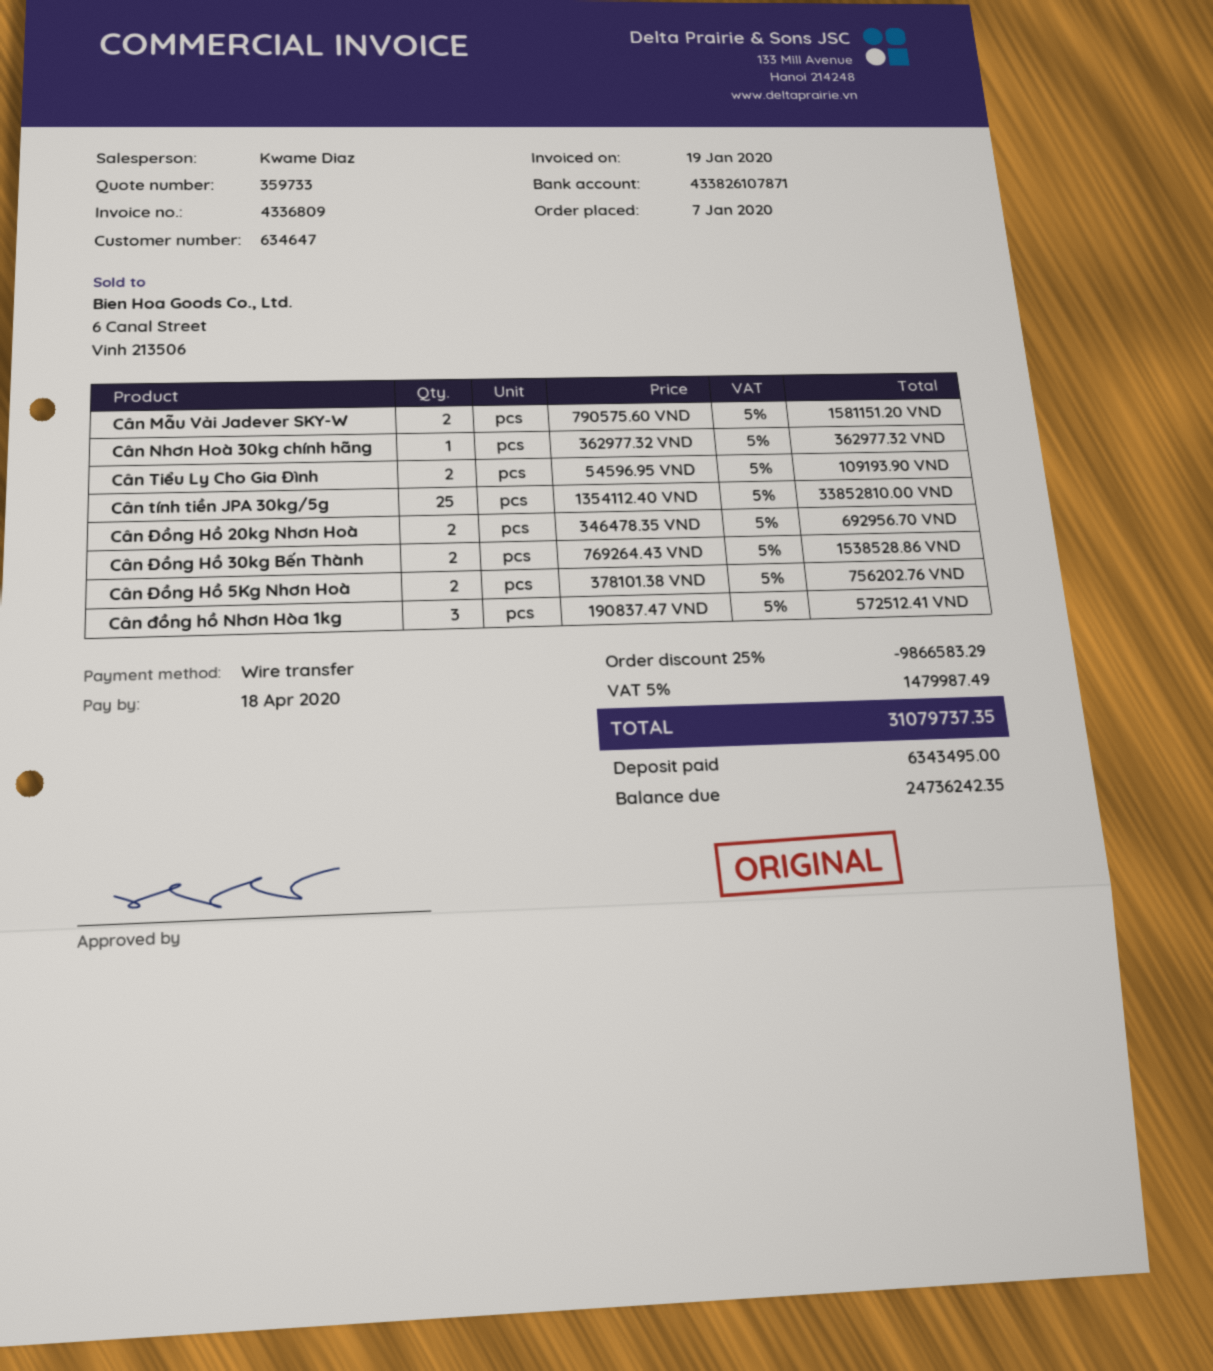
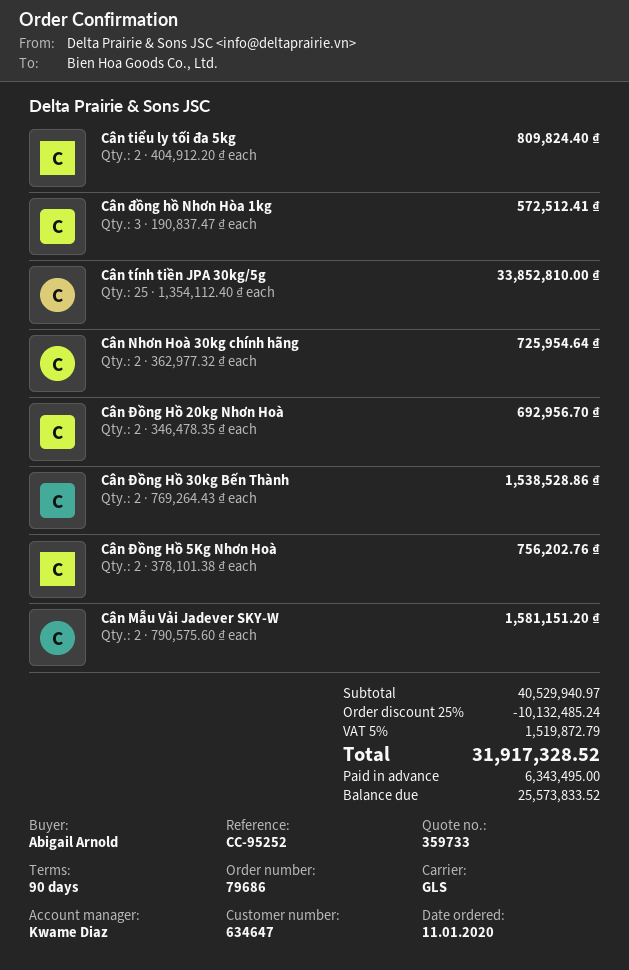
order date: 2020-01-07 -> 2020-01-11
Cân Nhơn Hoà 30kg chính hãng: 1 x 362977.32 = 362977.32 -> 2 x 362977.32 = 725954.64
Cân Tiểu Ly Cho Gia Đình: 2 x 54596.95 = 109193.90 -> none
Cân tiểu ly tối đa 5kg: none -> 2 x 404912.20 = 809824.40
discount: 25% = 9866583.29 -> 25% = 10132485.24
tax: 5% = 1479987.49 -> 5% = 1519872.79
total: 31079737.35 -> 31917328.52
balance: 24736242.35 -> 25573833.52

